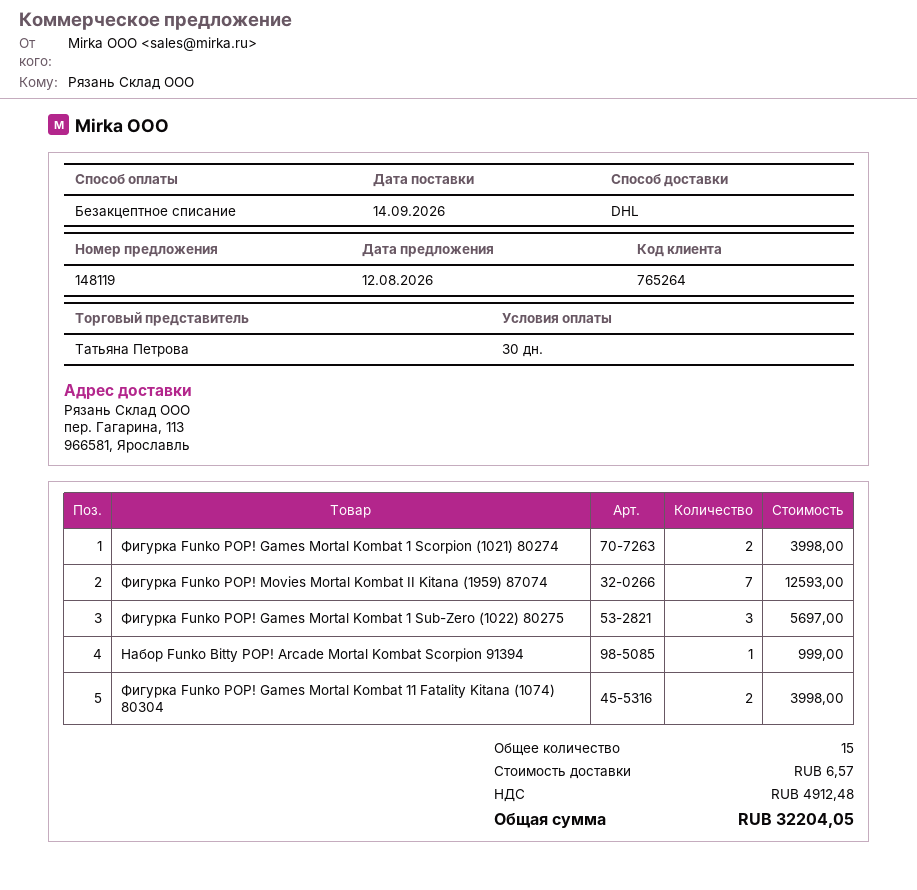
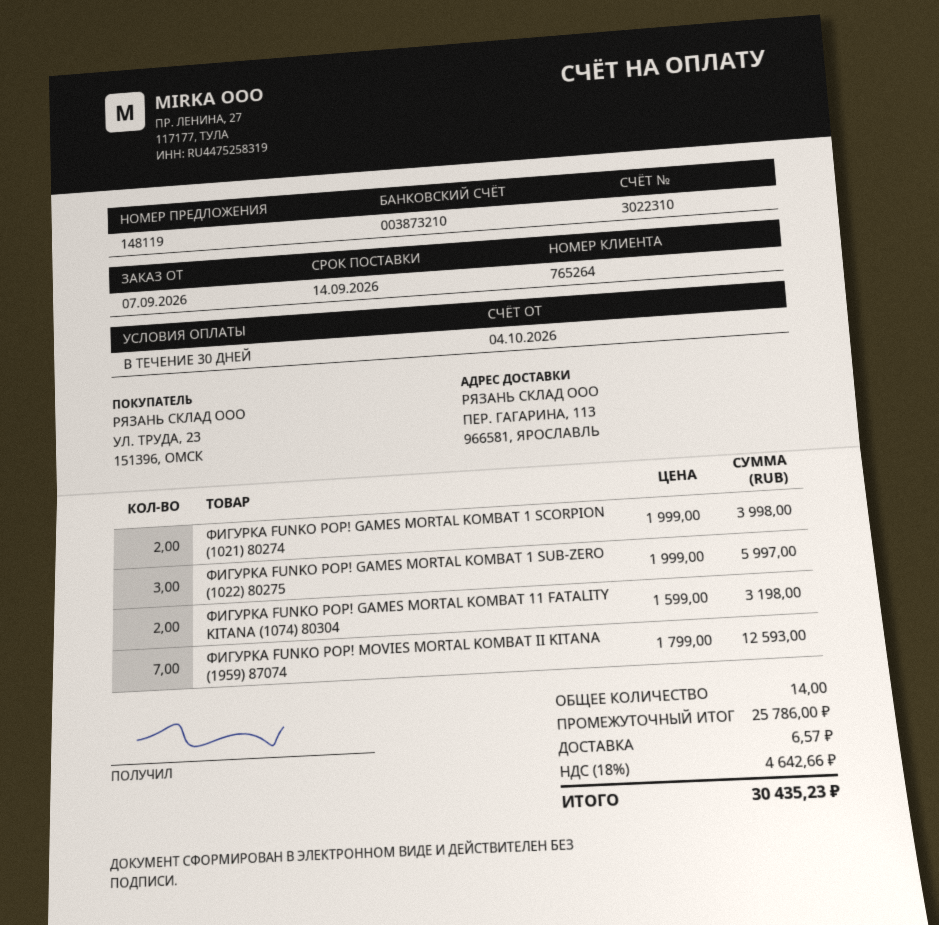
Фигурка Funko POP! Games Mortal Kombat 1 Sub-Zero (1022) 80275: 3 for 5697.00 -> 3 for 5997.00
Набор Funko Bitty POP! Arcade Mortal Kombat Scorpion 91394: 1 for 999.00 -> none
Фигурка Funko POP! Games Mortal Kombat 11 Fatality Kitana (1074) 80304: 2 for 3998.00 -> 2 for 3198.00
total quantity: 15 -> 14
tax: 4912.48 -> 4642.66
total: 32204.05 -> 30435.23

